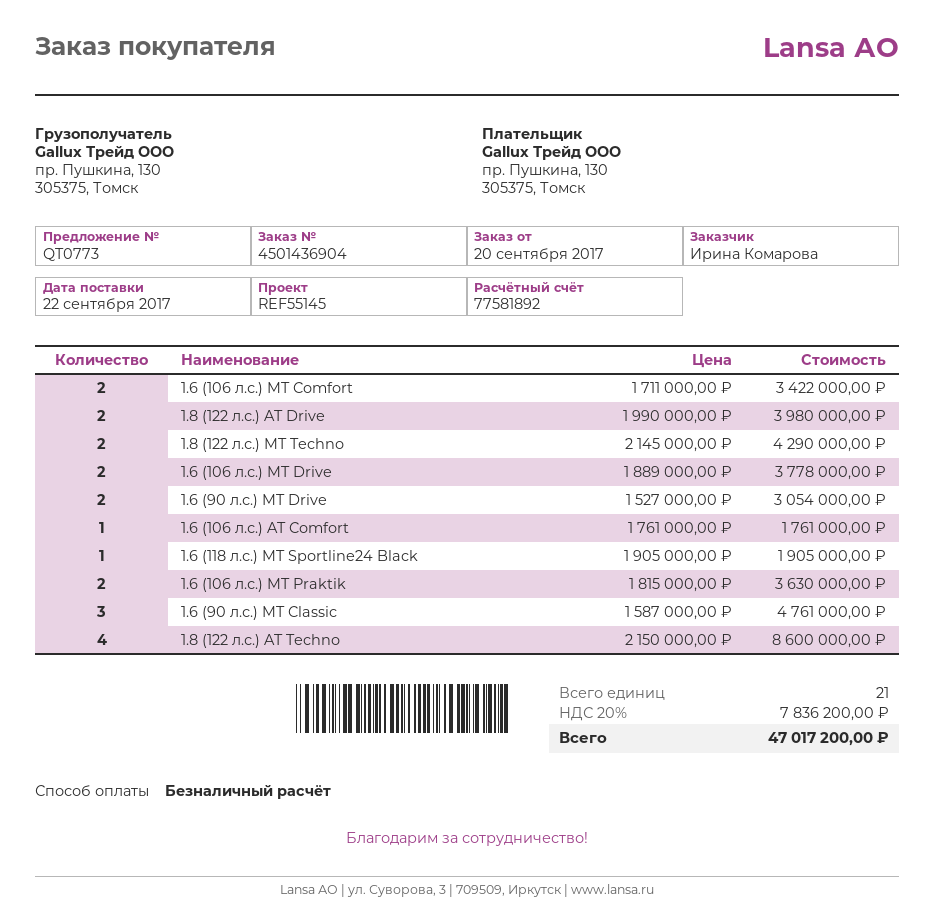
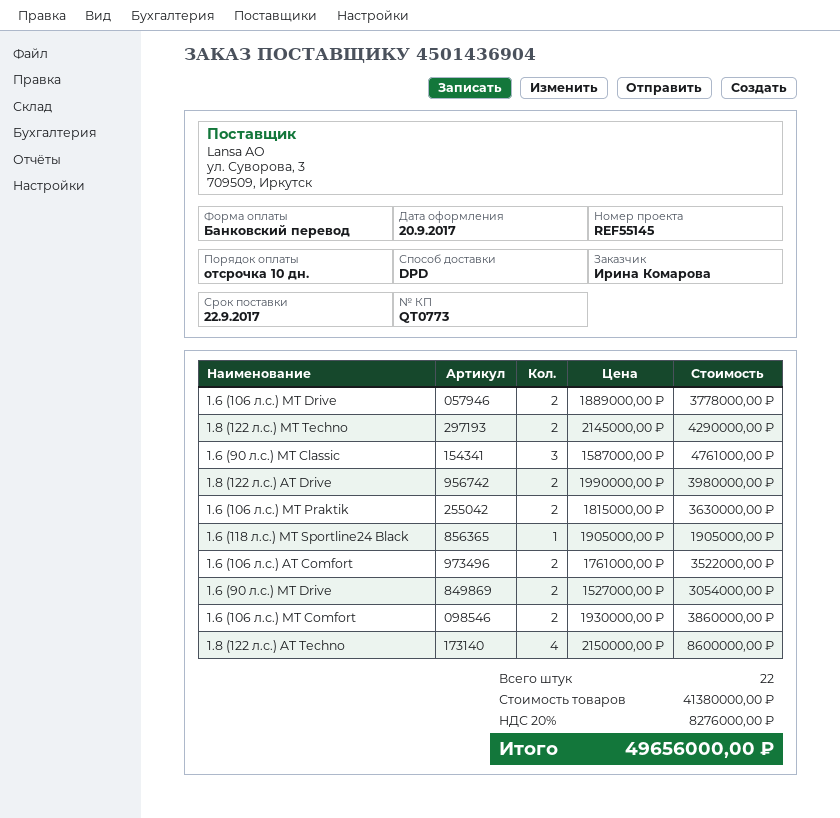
1.6 (106 л.с.) MT Comfort: 2 x 1711000.00 = 3422000.00 -> 2 x 1930000.00 = 3860000.00
1.6 (106 л.с.) AT Comfort: 1 x 1761000.00 = 1761000.00 -> 2 x 1761000.00 = 3522000.00
total quantity: 21 -> 22
tax: 20% = 7836200.00 -> 20% = 8276000.00
total: 47017200.00 -> 49656000.00

